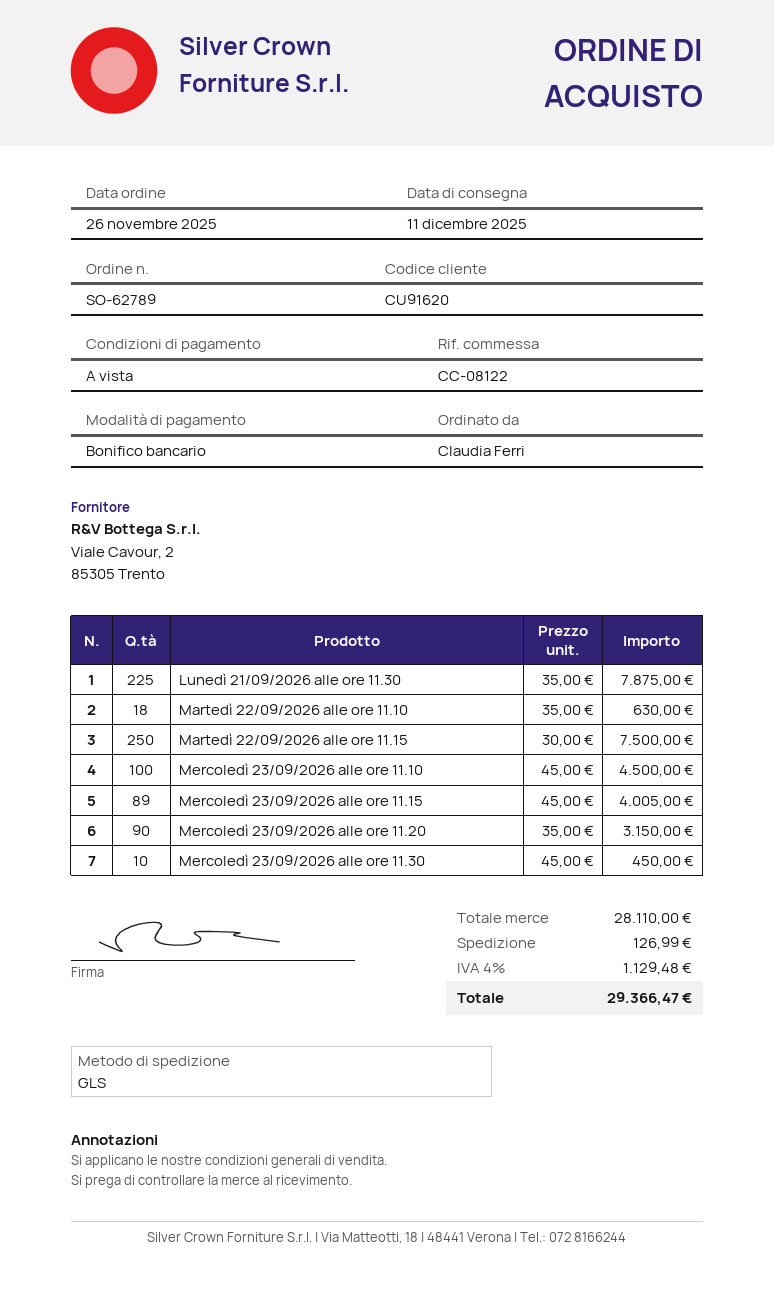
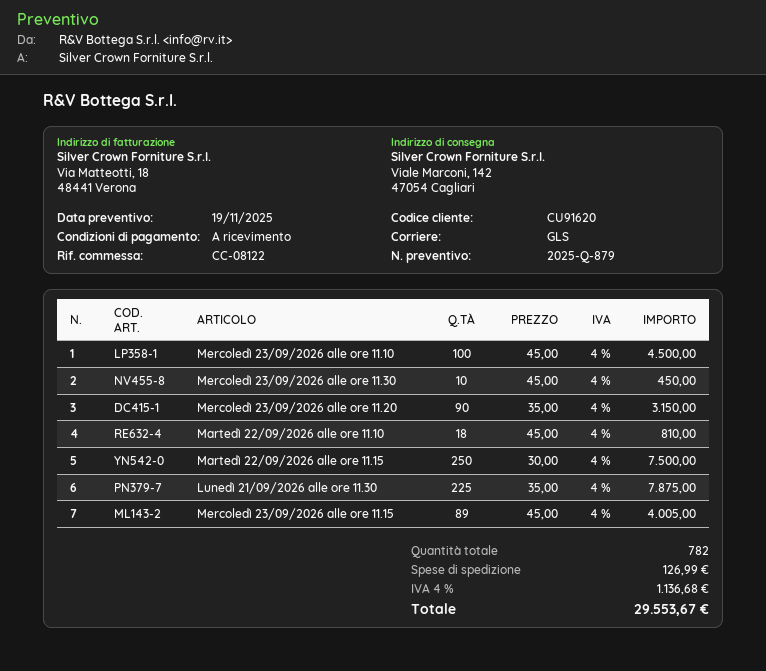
Martedì 22/09/2026 alle ore 11.10: 18 x 35.00 = 630.00 -> 18 x 45.00 = 810.00
tax: 4% = 1129.48 -> 4% = 1136.68
total: 29366.47 -> 29553.67

